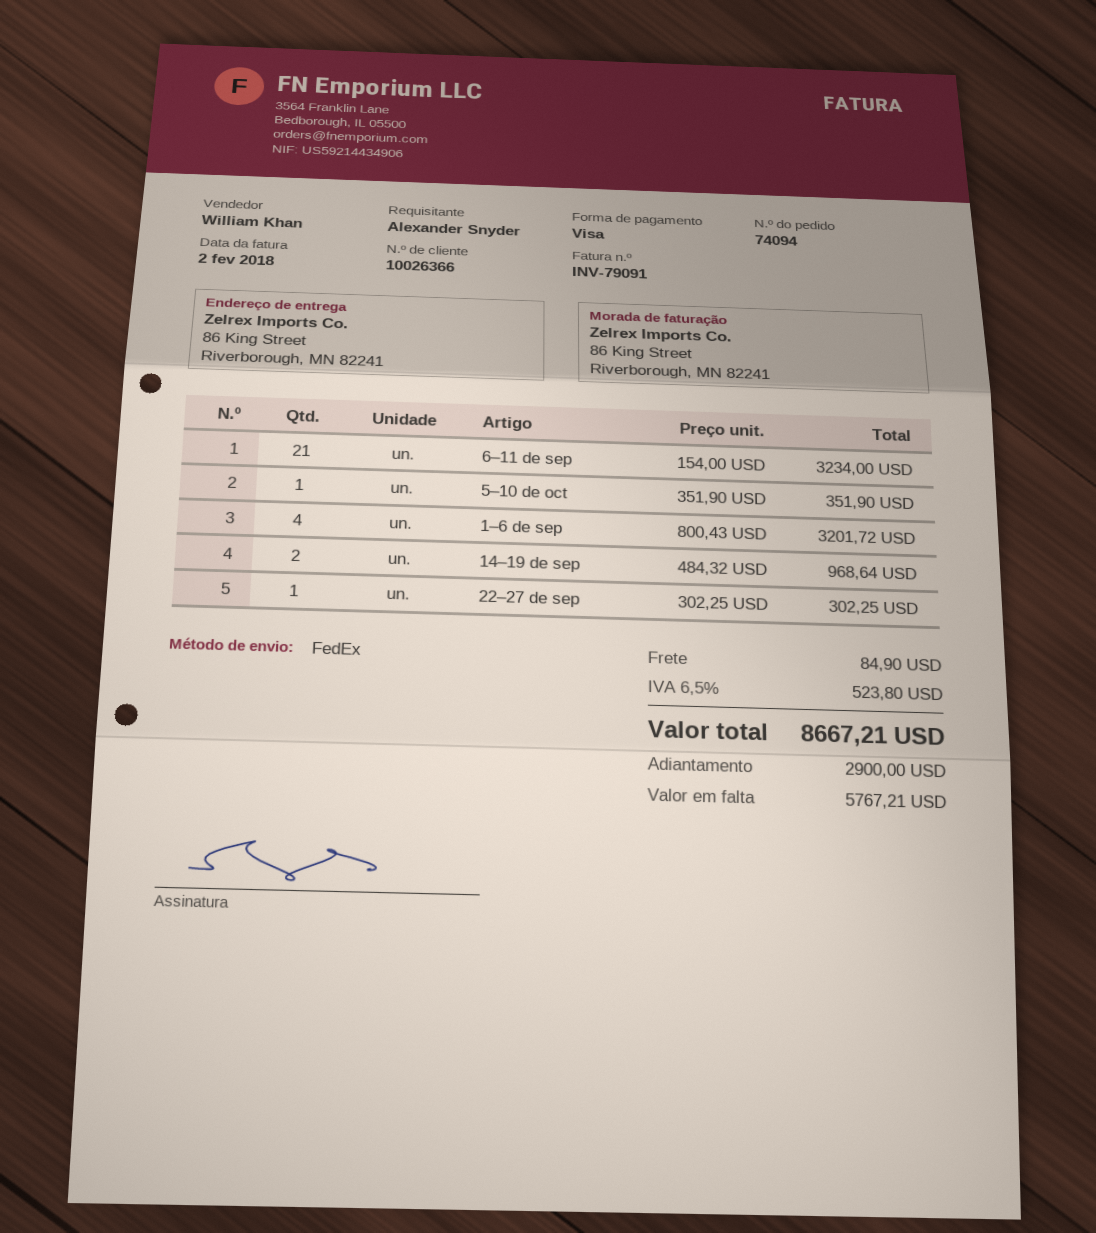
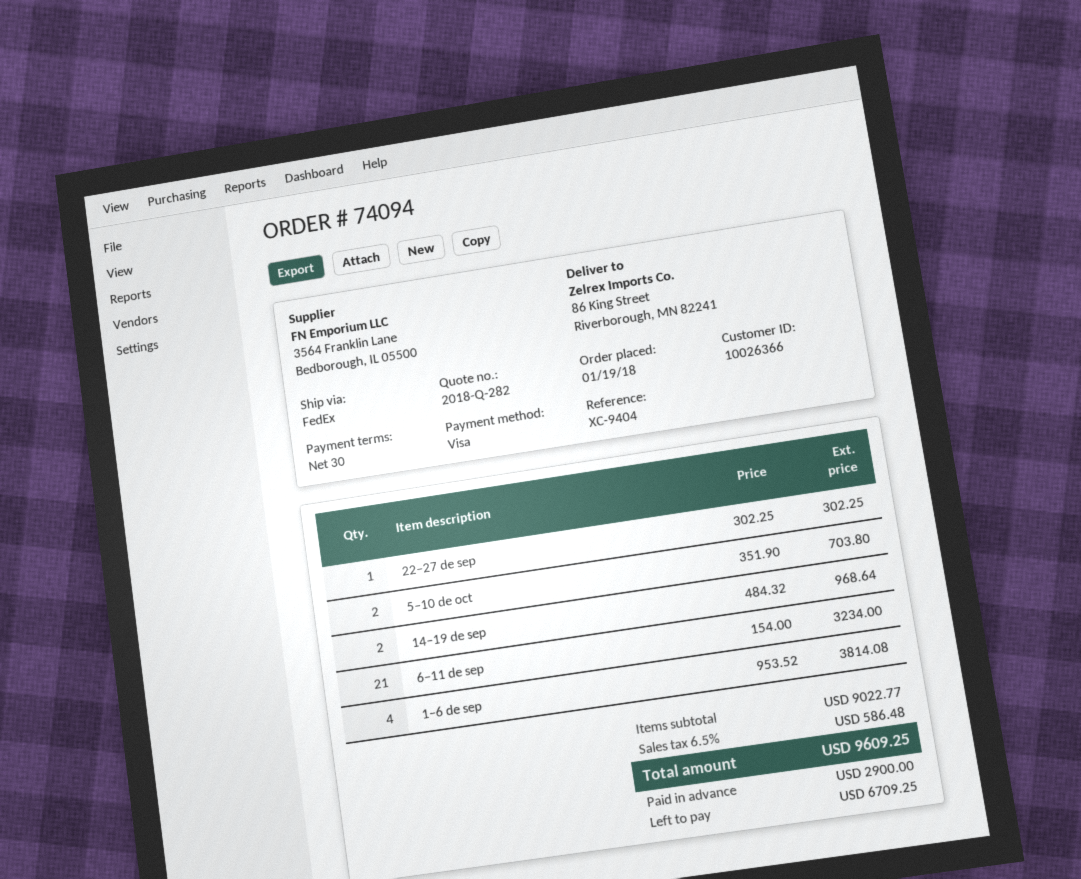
5–10 de oct: 1 x 351.90 = 351.90 -> 2 x 351.90 = 703.80
1–6 de sep: 4 x 800.43 = 3201.72 -> 4 x 953.52 = 3814.08
shipping: 84.90 -> none
tax: 6.5% = 523.80 -> 6.5% = 586.48
total: 8667.21 -> 9609.25
balance: 5767.21 -> 6709.25

